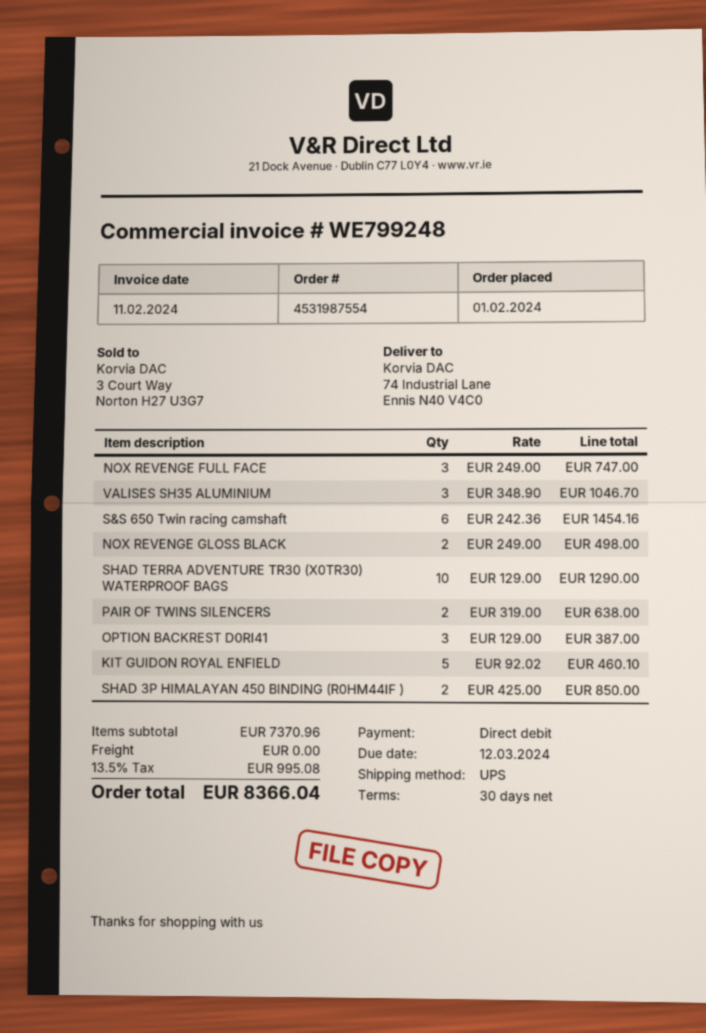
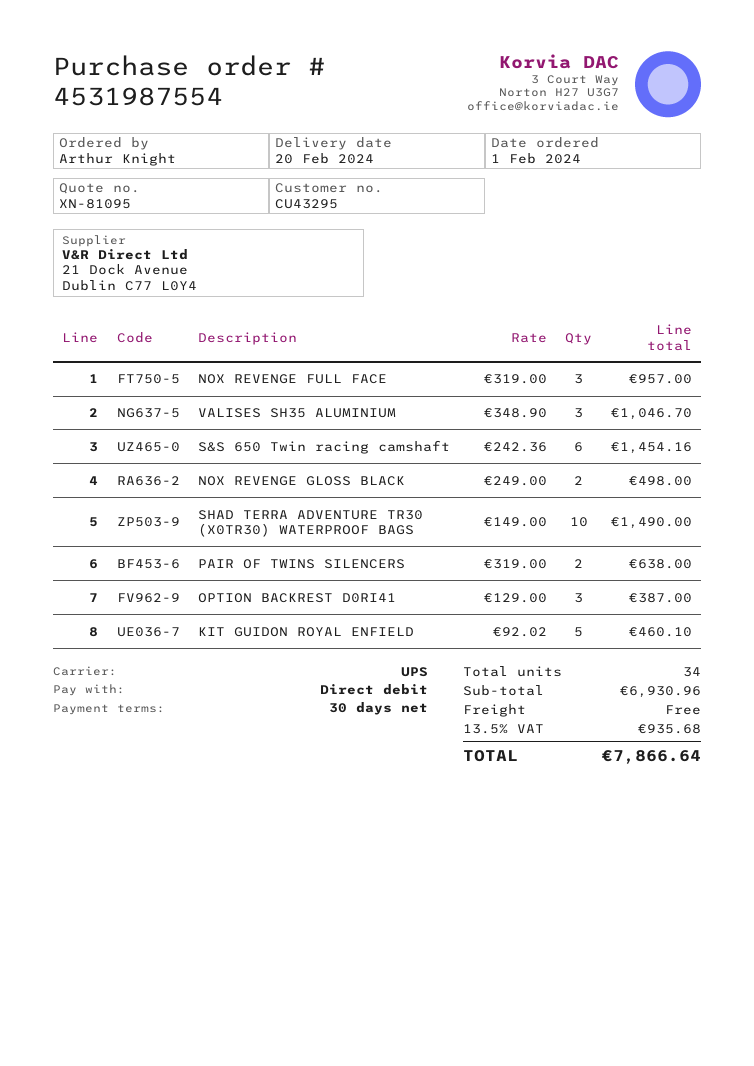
NOX REVENGE FULL FACE: 3 x 249.00 = 747.00 -> 3 x 319.00 = 957.00
SHAD TERRA ADVENTURE TR30 (X0TR30) WATERPROOF BAGS: 10 x 129.00 = 1290.00 -> 10 x 149.00 = 1490.00
SHAD 3P HIMALAYAN 450 BINDING (R0HM44IF ): 2 x 425.00 = 850.00 -> none
subtotal: 7370.96 -> 6930.96
tax: 13.5% = 995.08 -> 13.5% = 935.68
total: 8366.04 -> 7866.64

